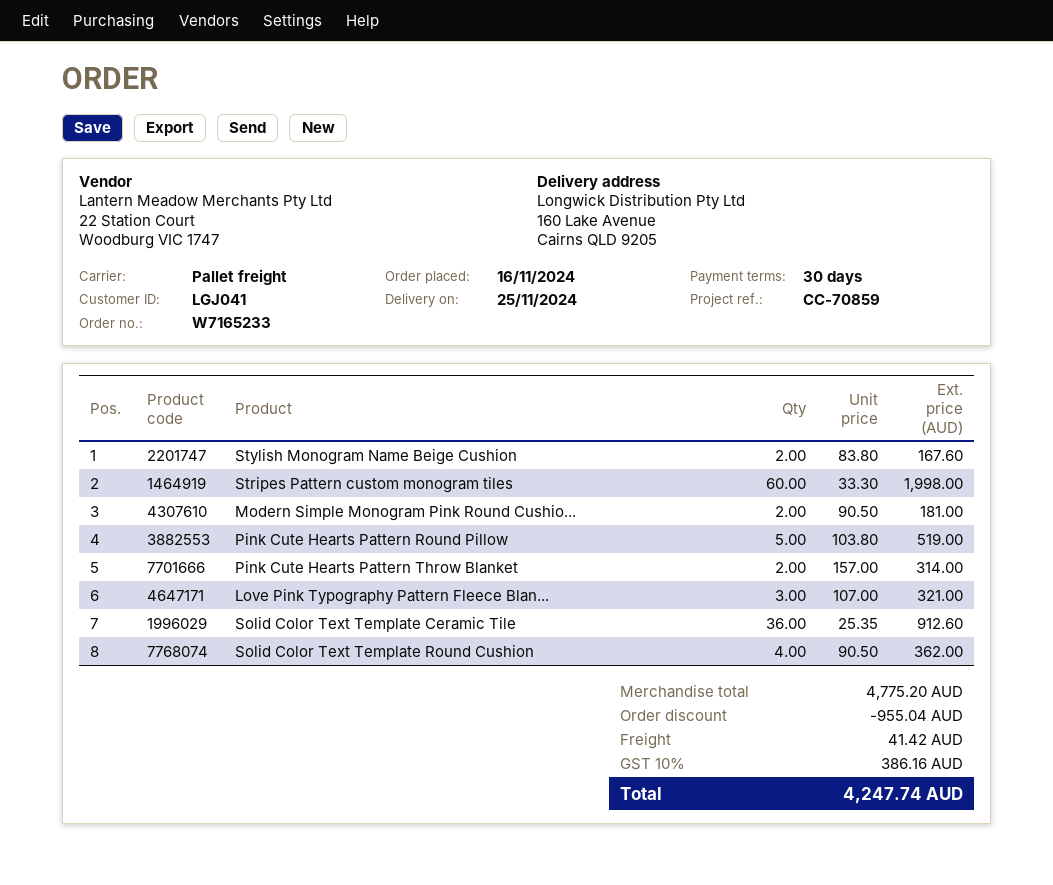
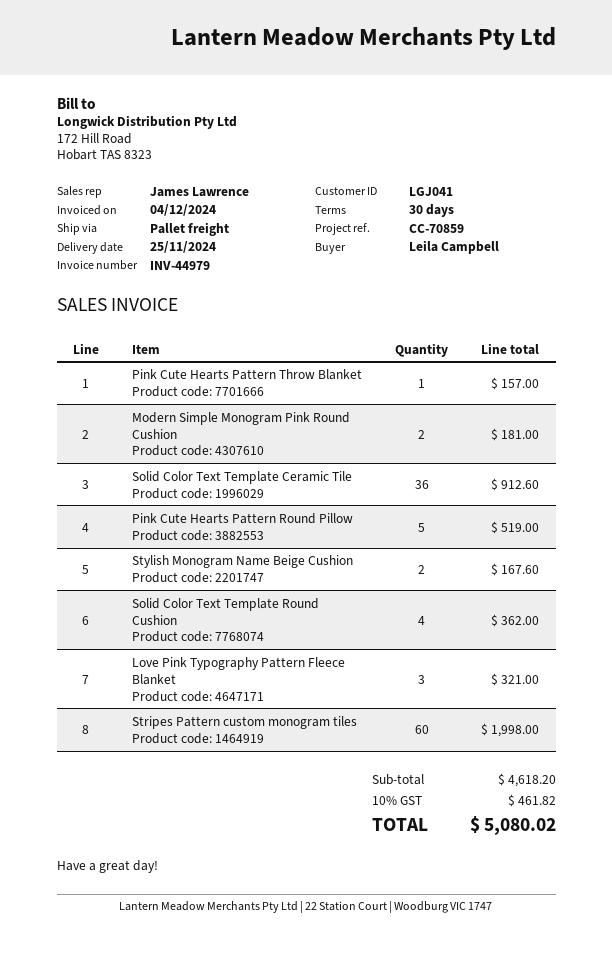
Pink Cute Hearts Pattern Throw Blanket: 2 for 314.00 -> 1 for 157.00
subtotal: 4775.20 -> 4618.20
discount: 955.04 -> none
shipping: 41.42 -> none
tax: 10% = 386.16 -> 10% = 461.82
total: 4247.74 -> 5080.02

